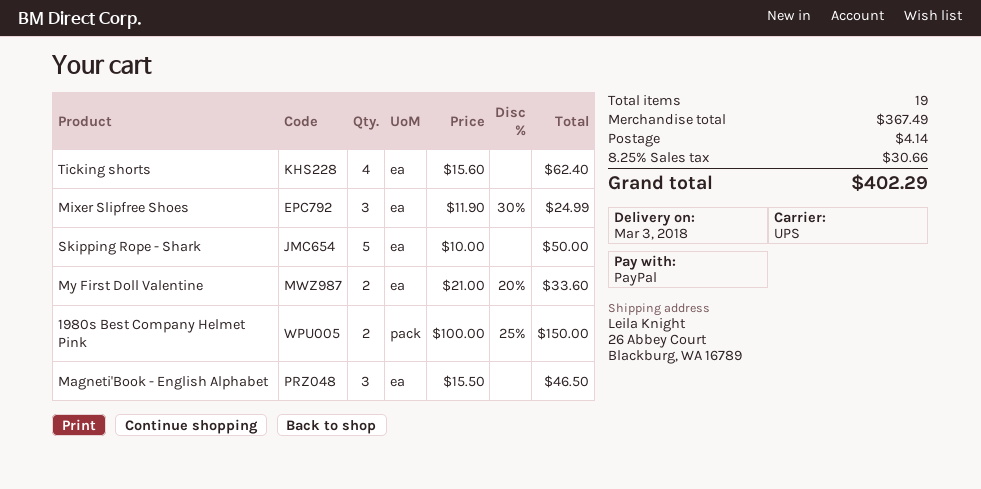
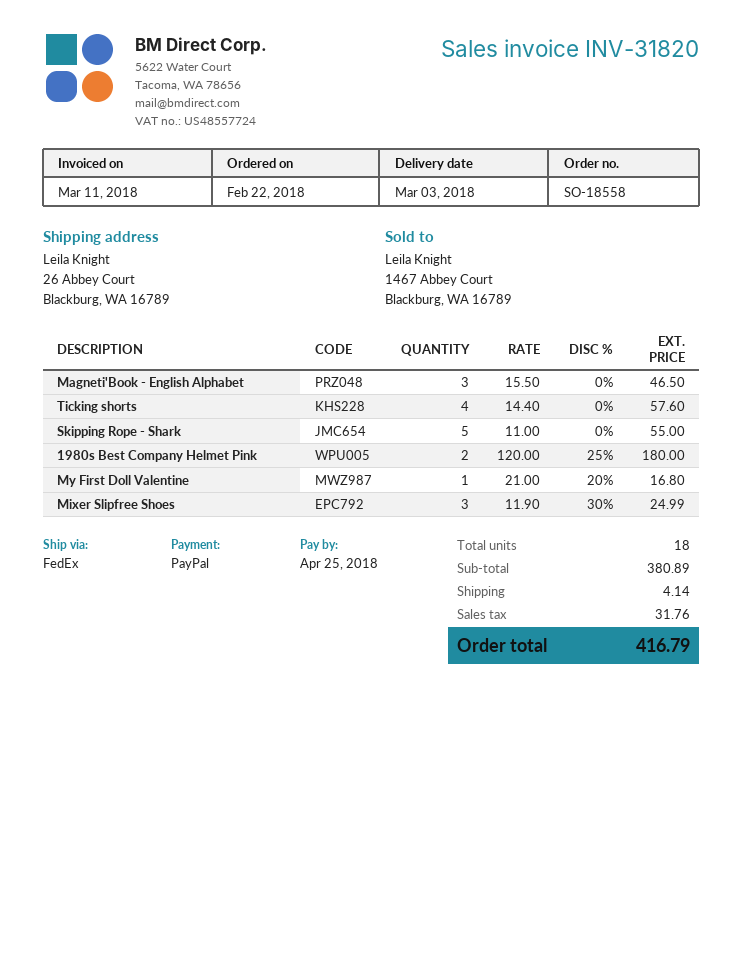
shipping method: UPS -> FedEx
Ticking shorts: 4 x 15.60 = 62.40 -> 4 x 14.40 = 57.60
Skipping Rope - Shark: 5 x 10.00 = 50.00 -> 5 x 11.00 = 55.00
My First Doll Valentine: 2 x 21.00 - 20% = 33.60 -> 1 x 21.00 - 20% = 16.80
1980s Best Company Helmet Pink: 2 x 100.00 - 25% = 150.00 -> 2 x 120.00 - 25% = 180.00
total quantity: 19 -> 18
subtotal: 367.49 -> 380.89
tax: 30.66 -> 31.76
total: 402.29 -> 416.79

